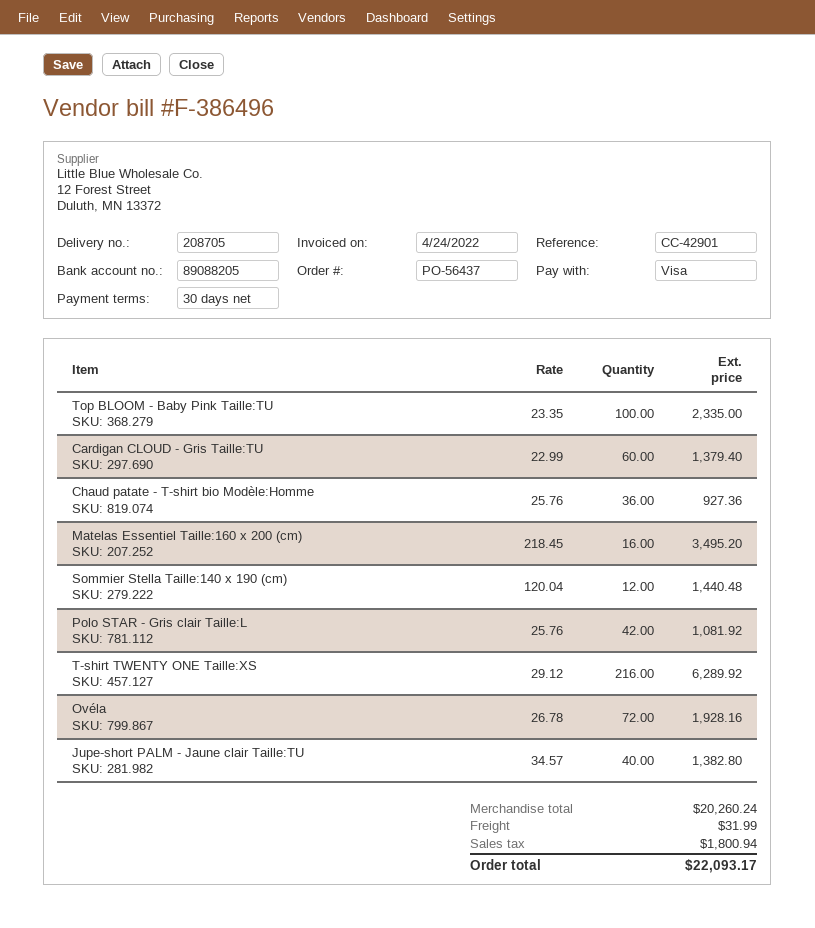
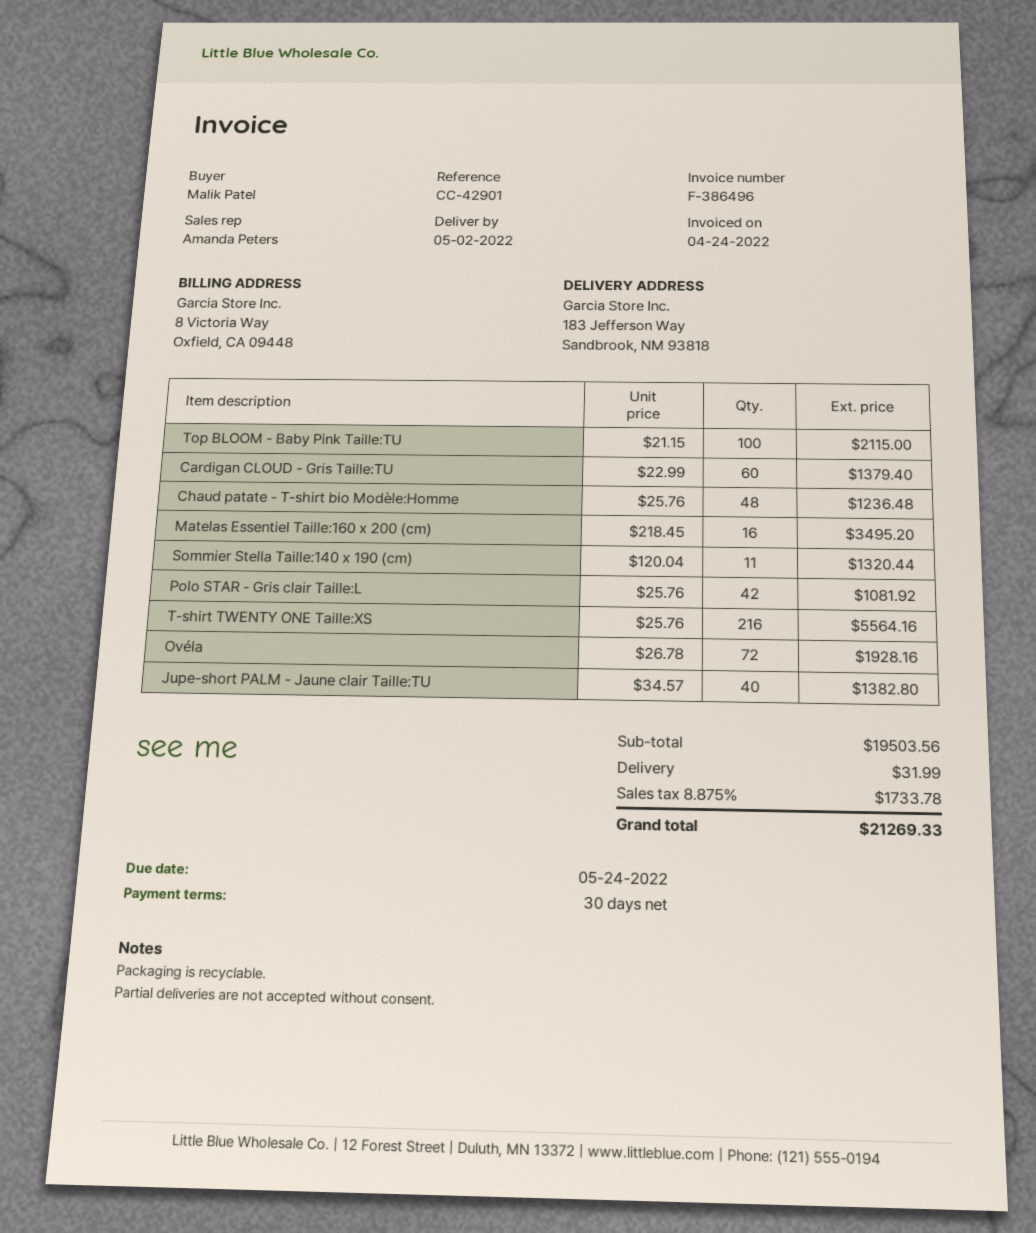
Top BLOOM - Baby Pink Taille:TU: 100 x 23.35 = 2335.00 -> 100 x 21.15 = 2115.00
Chaud patate - T-shirt bio Modèle:Homme: 36 x 25.76 = 927.36 -> 48 x 25.76 = 1236.48
Sommier Stella Taille:140 x 190 (cm): 12 x 120.04 = 1440.48 -> 11 x 120.04 = 1320.44
T-shirt TWENTY ONE Taille:XS: 216 x 29.12 = 6289.92 -> 216 x 25.76 = 5564.16
subtotal: 20260.24 -> 19503.56
tax: 1800.94 -> 1733.78
total: 22093.17 -> 21269.33

